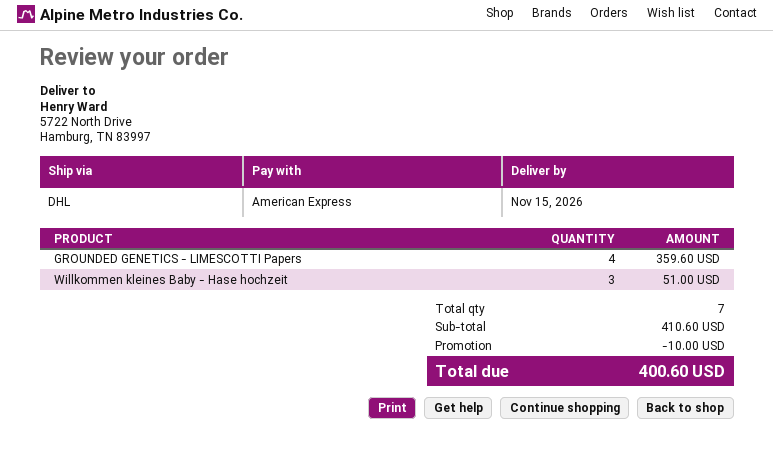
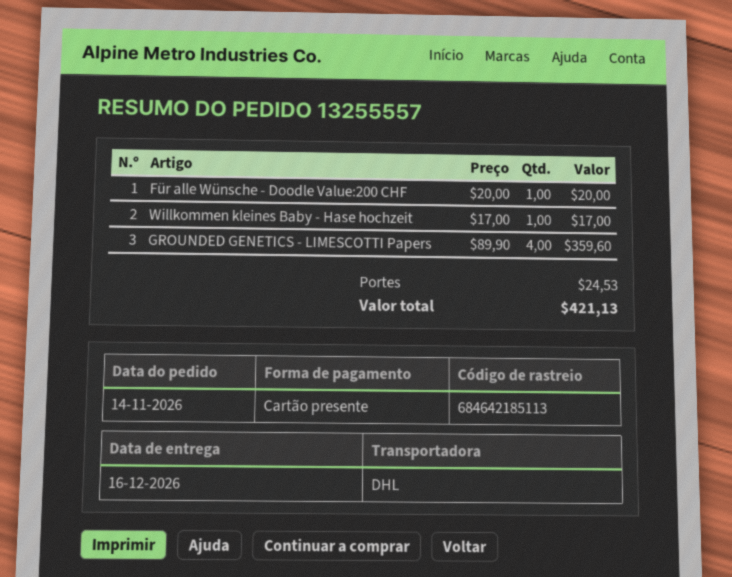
delivery date: 2026-11-15 -> 2026-12-16
payment method: American Express -> gift card
Willkommen kleines Baby - Hase hochzeit: 3 for 51.00 -> 1 for 17.00
Für alle Wünsche - Doodle Value:200 CHF: none -> 1 for 20.00
discount: 10.00 -> none
shipping: none -> 24.53
total: 400.60 -> 421.13

